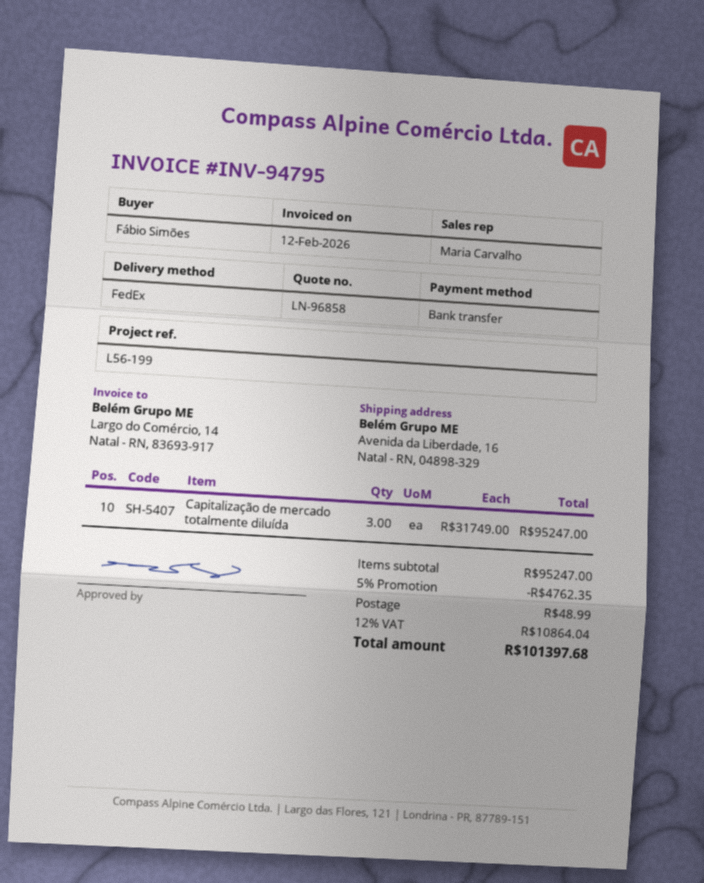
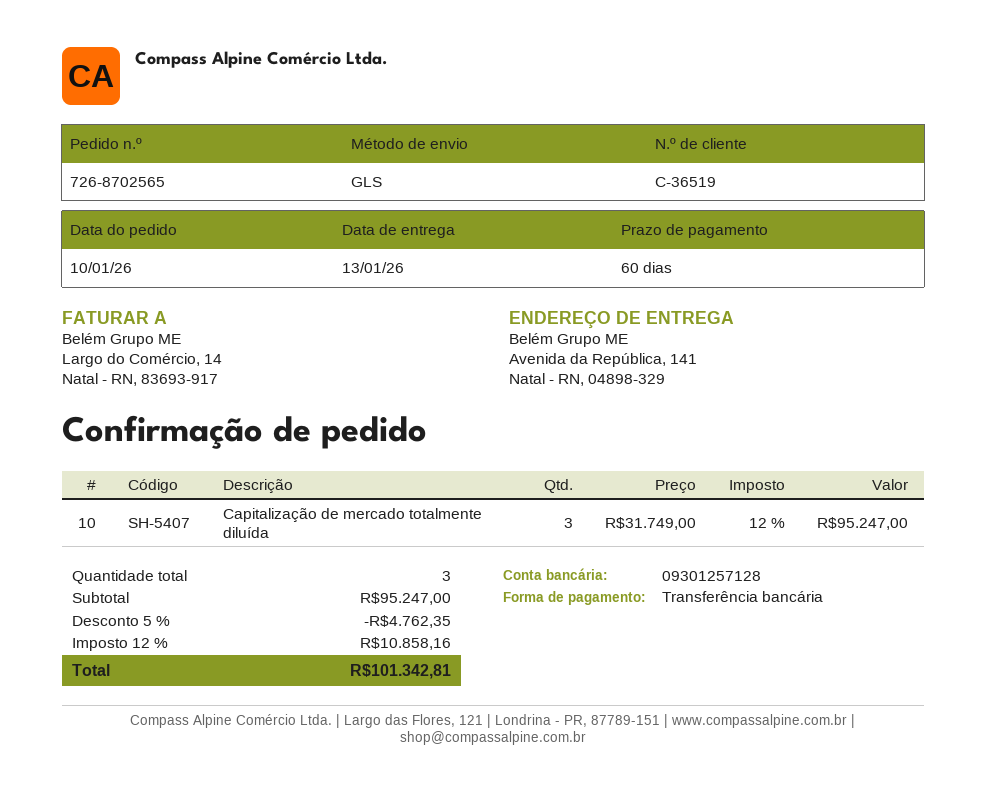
shipping method: FedEx -> GLS
ship to: Avenida da Liberdade, 16, Natal - RN, 04898-329 -> Avenida da República, 141, Natal - RN, 04898-329
shipping: 48.99 -> none
tax: 12% = 10864.04 -> 12% = 10858.16
total: 101397.68 -> 101342.81

